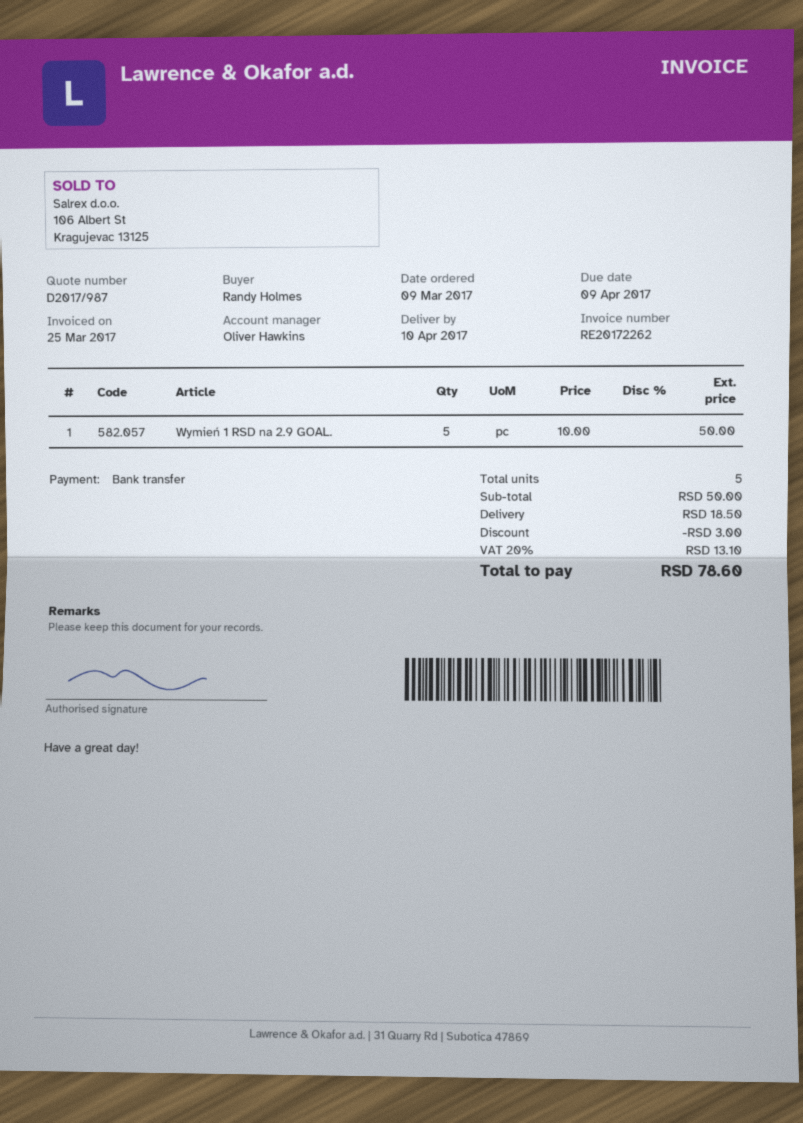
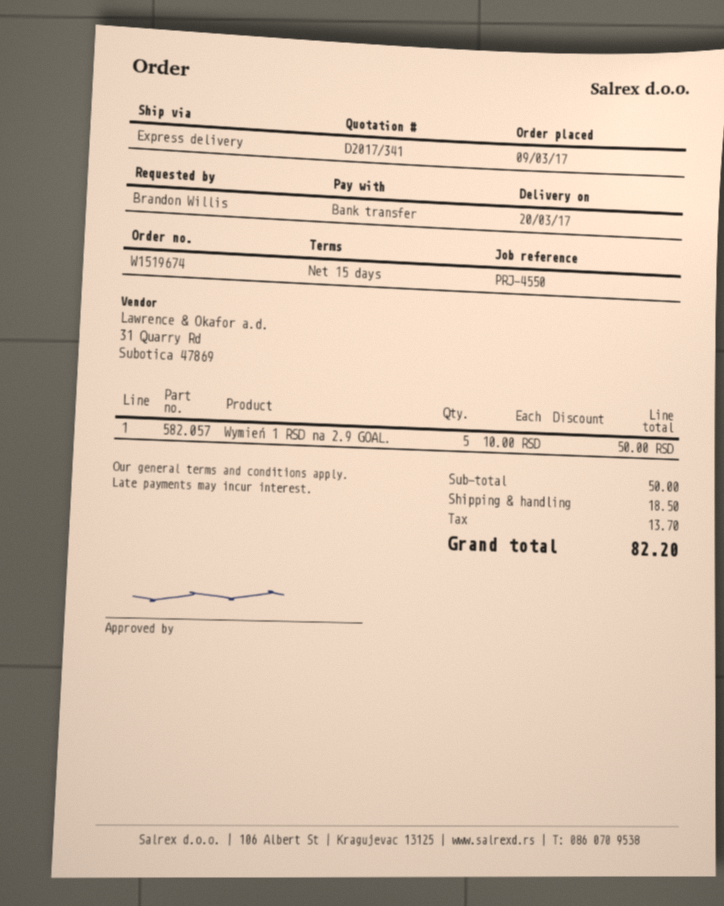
quote number: D2017/987 -> D2017/341
delivery date: 2017-04-10 -> 2017-03-20
ordered by: Randy Holmes -> Brandon Willis
discount: 3.00 -> none
tax: 13.10 -> 13.70
total: 78.60 -> 82.20

